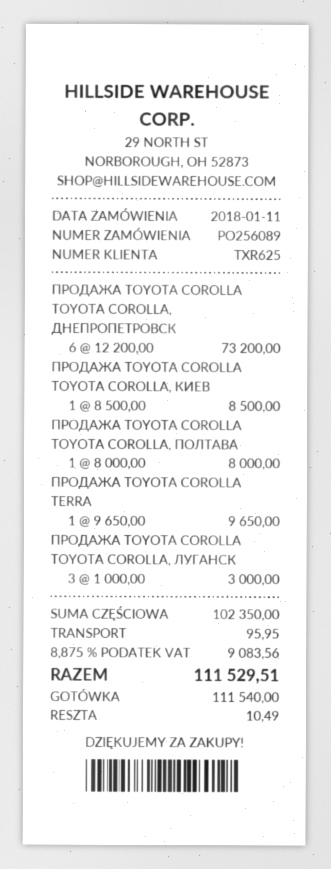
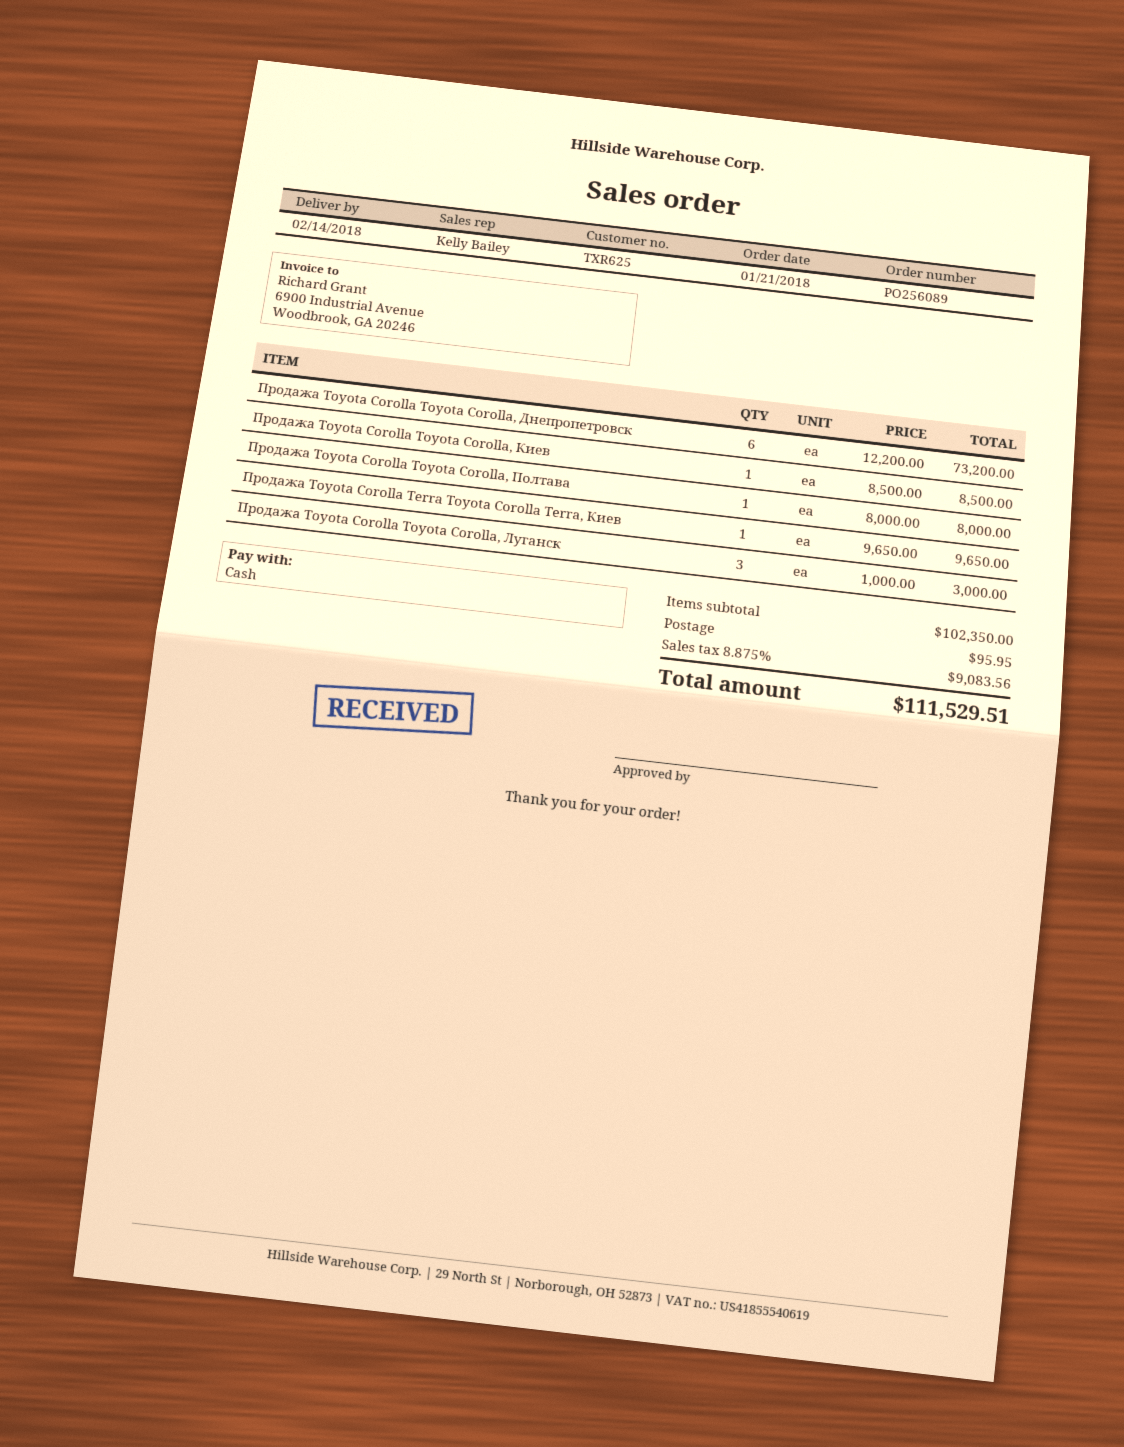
order date: 2018-01-11 -> 2018-01-21

